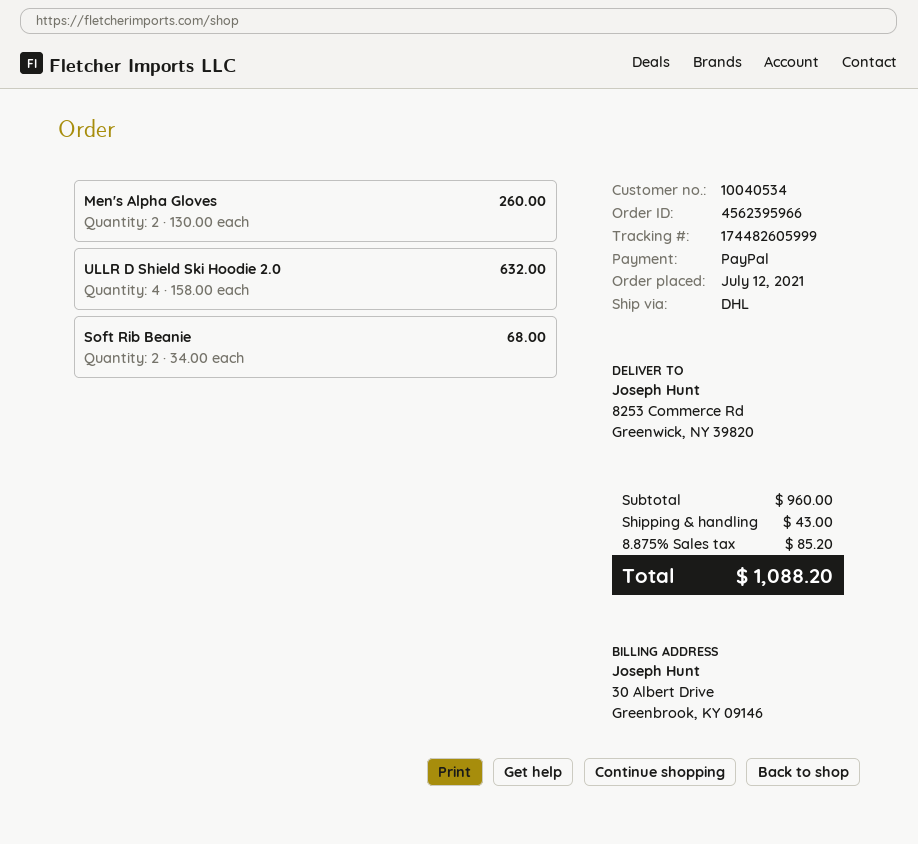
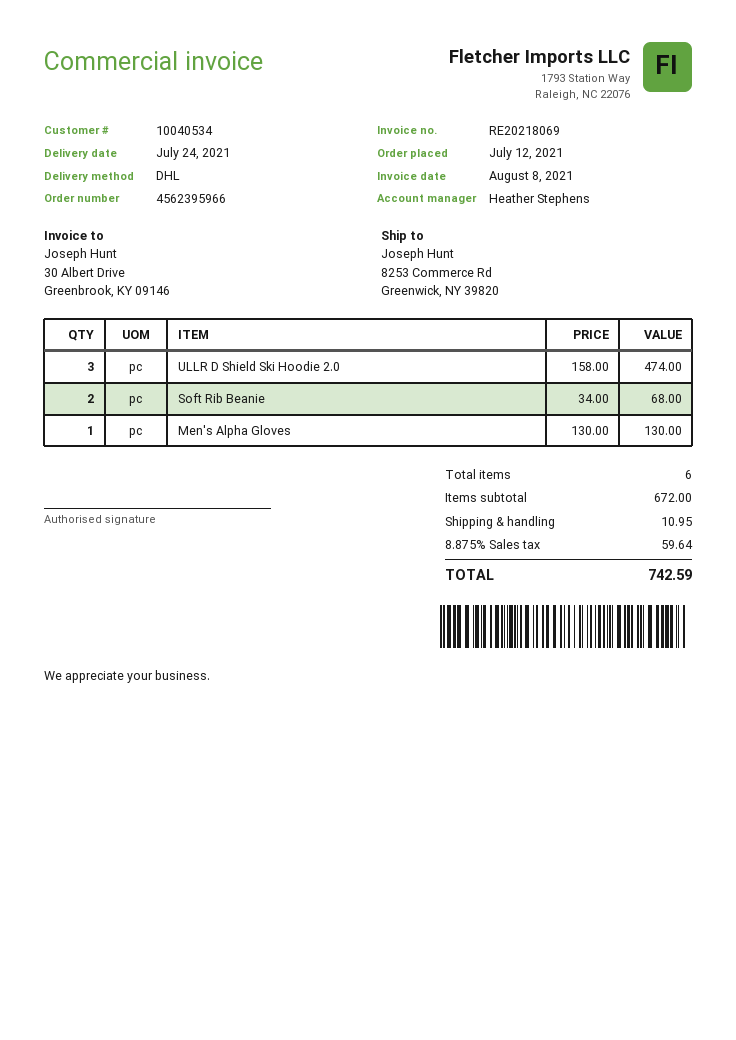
Men's Alpha Gloves: 2 x 130.00 = 260.00 -> 1 x 130.00 = 130.00
ULLR D Shield Ski Hoodie 2.0: 4 x 158.00 = 632.00 -> 3 x 158.00 = 474.00
subtotal: 960.00 -> 672.00
shipping: 43.00 -> 10.95
tax: 8.875% = 85.20 -> 8.875% = 59.64
total: 1088.20 -> 742.59

